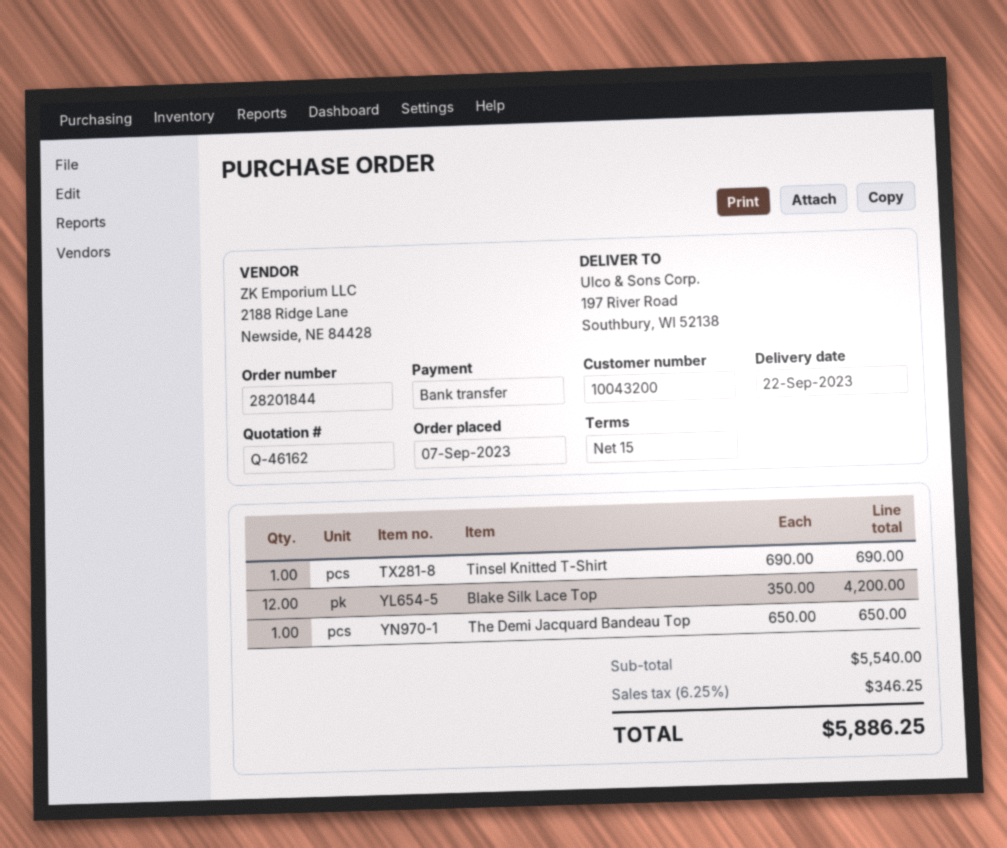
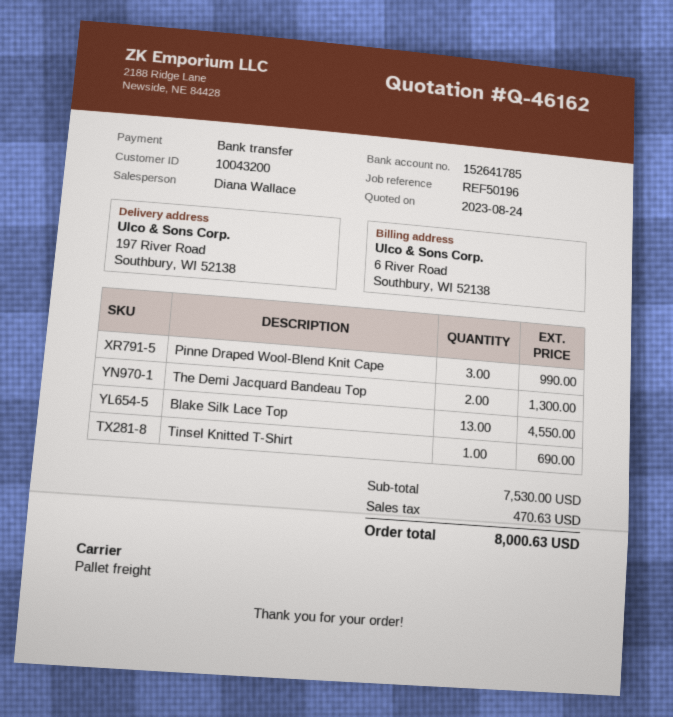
Blake Silk Lace Top: 12 for 4200.00 -> 13 for 4550.00
The Demi Jacquard Bandeau Top: 1 for 650.00 -> 2 for 1300.00
Pinne Draped Wool-Blend Knit Cape: none -> 3 for 990.00
subtotal: 5540.00 -> 7530.00
tax: 346.25 -> 470.63
total: 5886.25 -> 8000.63

